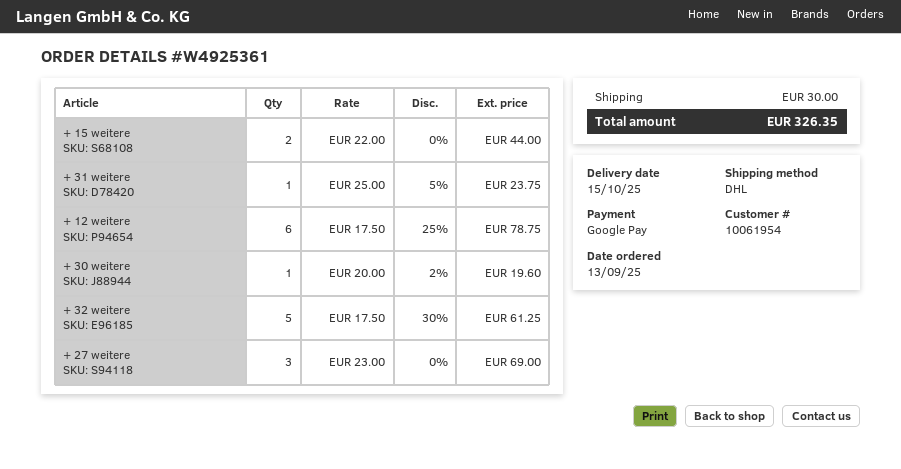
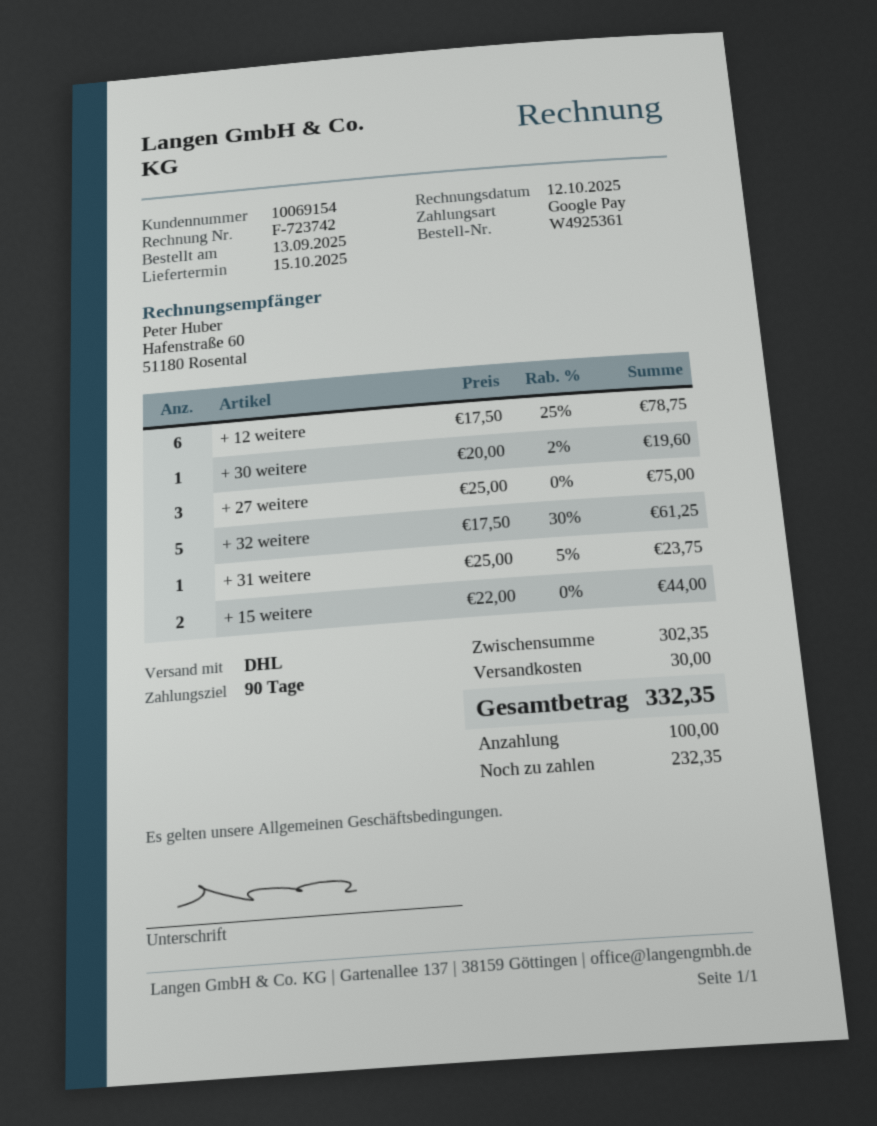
customer number: 10061954 -> 10069154
+ 27 weitere: 3 x 23.00 = 69.00 -> 3 x 25.00 = 75.00
total: 326.35 -> 332.35

